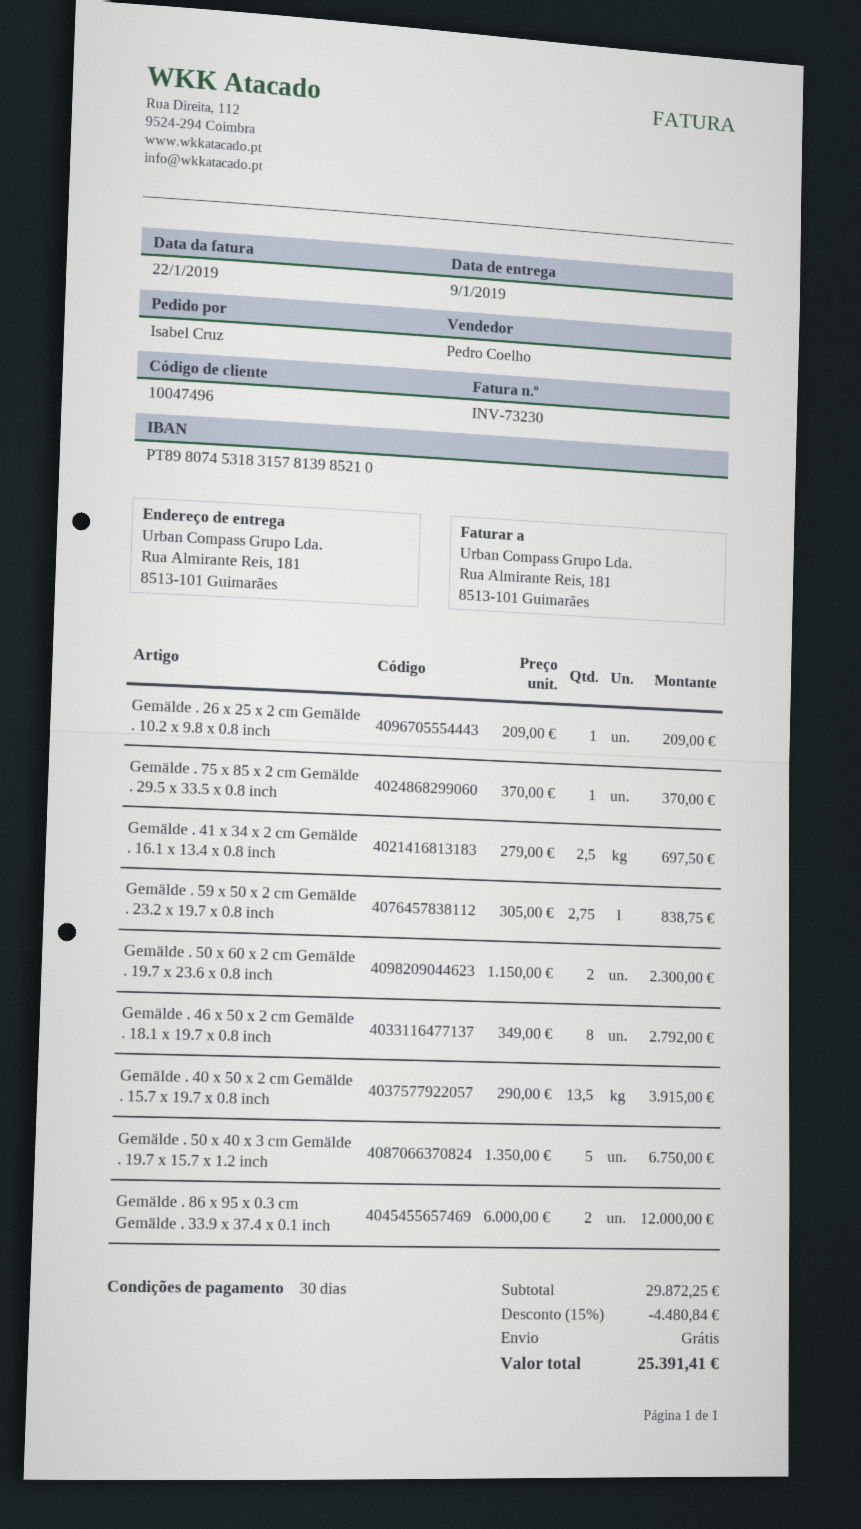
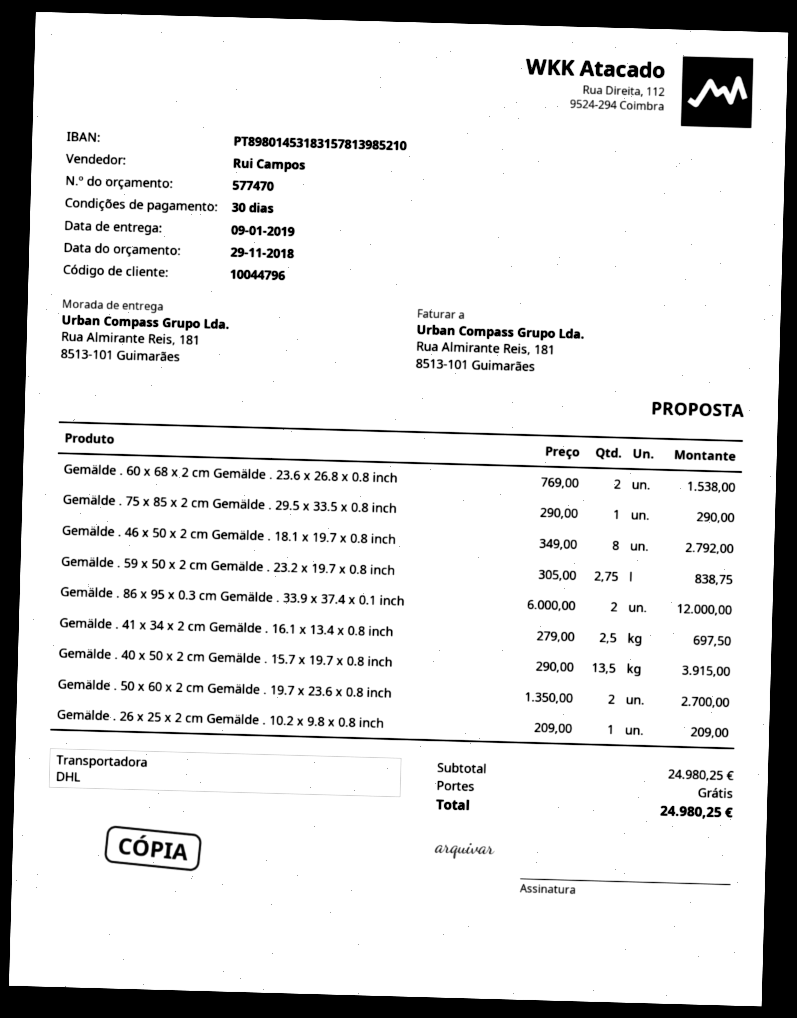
customer number: 10047496 -> 10044796
sales rep: Pedro Coelho -> Rui Campos
bank account: PT89807453183157813985210 -> PT89801453183157813985210
Gemälde . 75 x 85 x 2 cm Gemälde . 29.5 x 33.5 x 0.8 inch: 1 x 370.00 = 370.00 -> 1 x 290.00 = 290.00
Gemälde . 50 x 60 x 2 cm Gemälde . 19.7 x 23.6 x 0.8 inch: 2 x 1150.00 = 2300.00 -> 2 x 1350.00 = 2700.00
Gemälde . 50 x 40 x 3 cm Gemälde . 19.7 x 15.7 x 1.2 inch: 5 x 1350.00 = 6750.00 -> none
Gemälde . 60 x 68 x 2 cm Gemälde . 23.6 x 26.8 x 0.8 inch: none -> 2 x 769.00 = 1538.00
subtotal: 29872.25 -> 24980.25
discount: 15% = 4480.84 -> none
total: 25391.41 -> 24980.25

